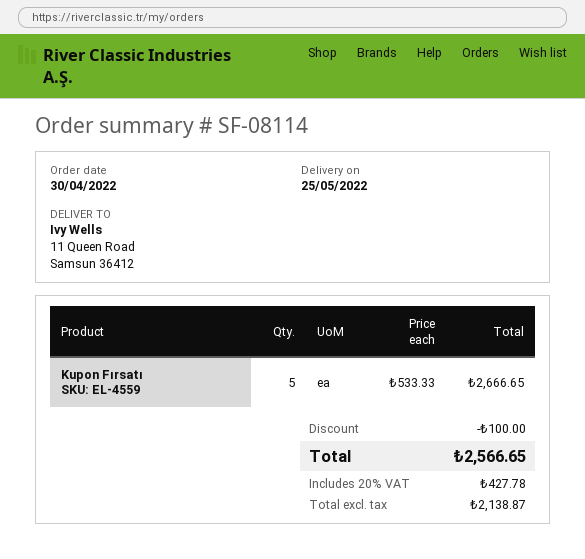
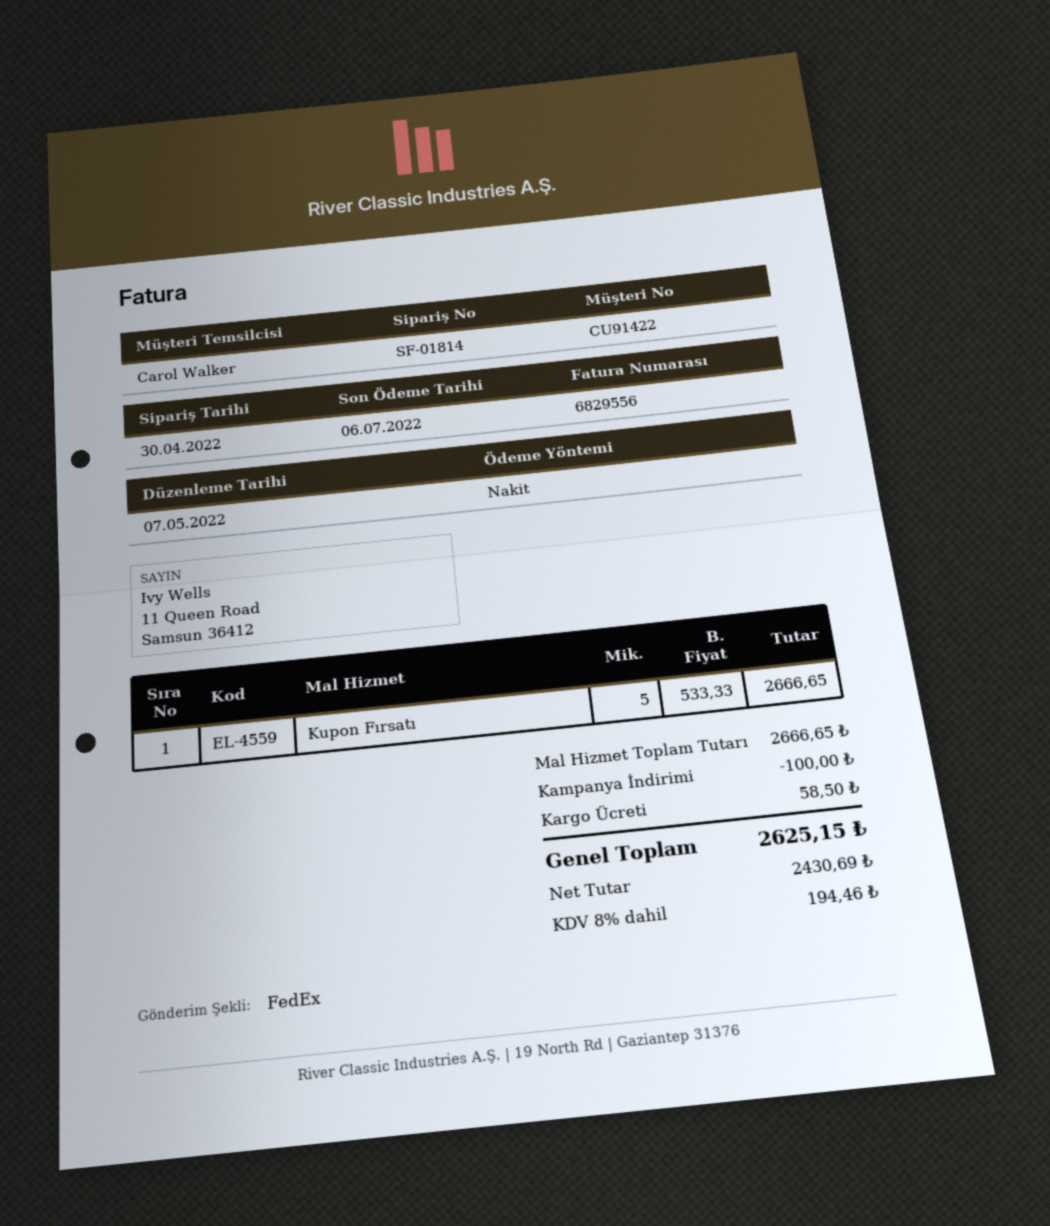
order number: SF-08114 -> SF-01814
shipping: none -> 58.50
net: 2138.87 -> 2430.69
tax: 20% = 427.78 -> 8% = 194.46
total: 2566.65 -> 2625.15

